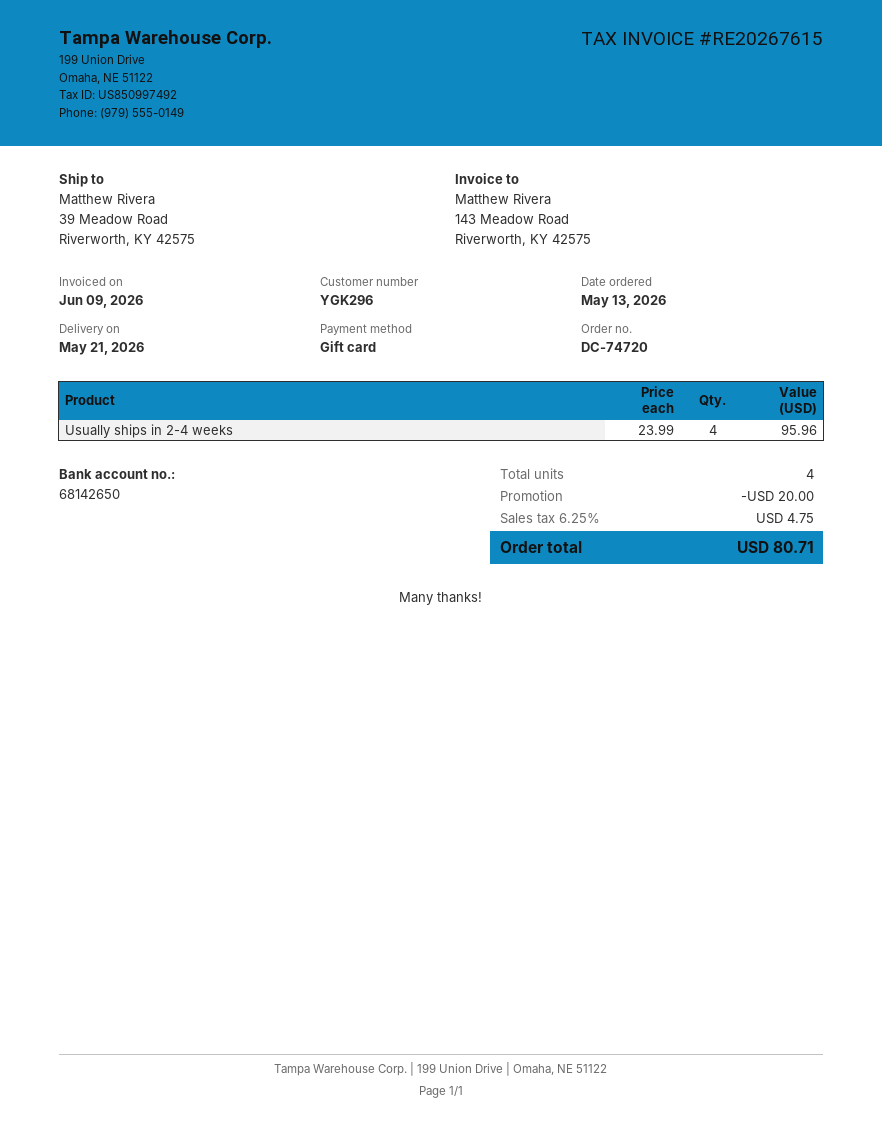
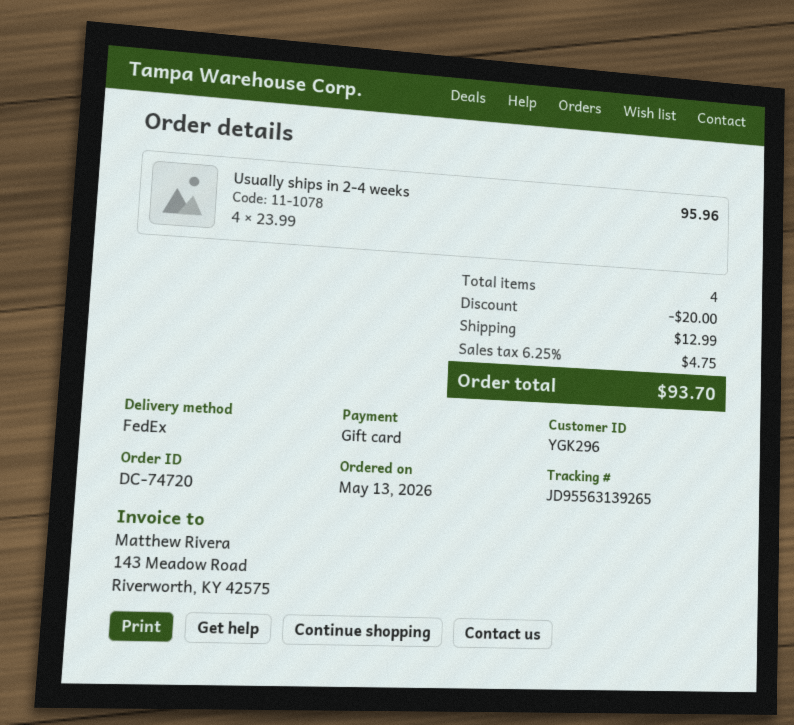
shipping: none -> 12.99
total: 80.71 -> 93.70

